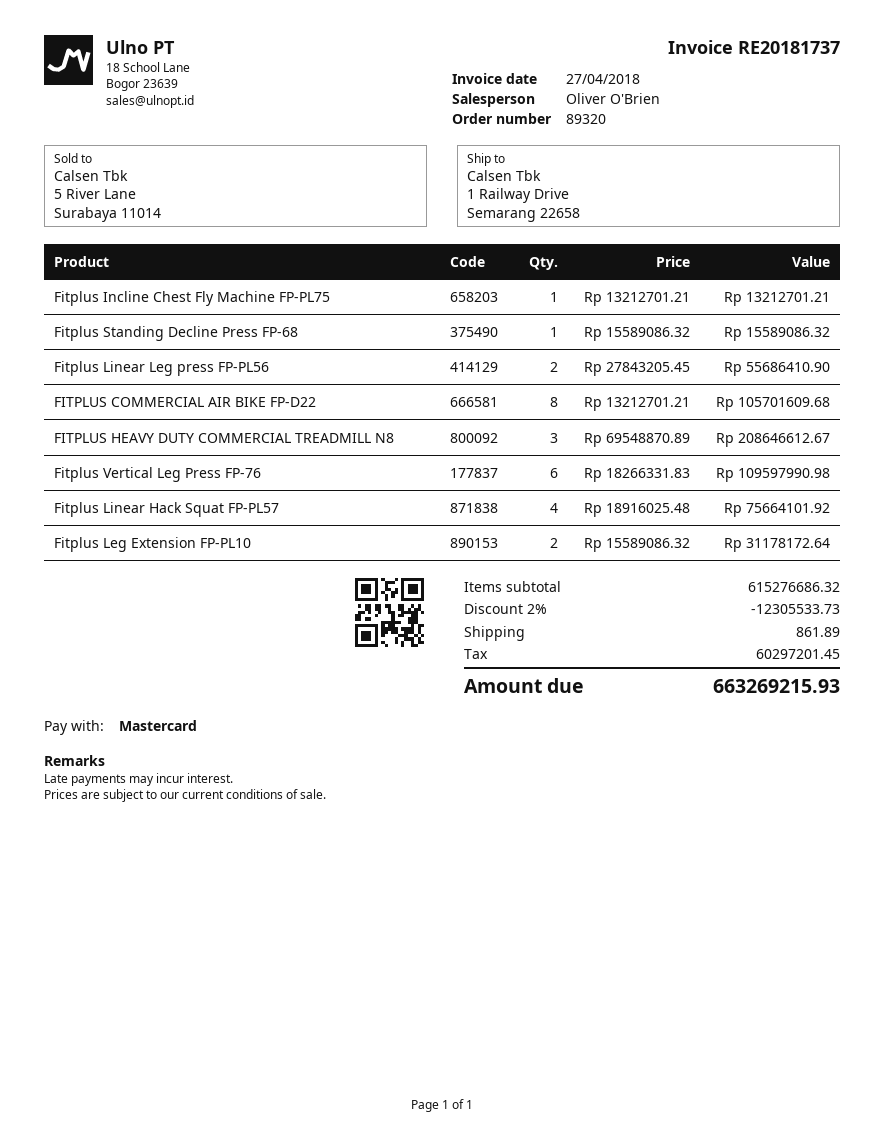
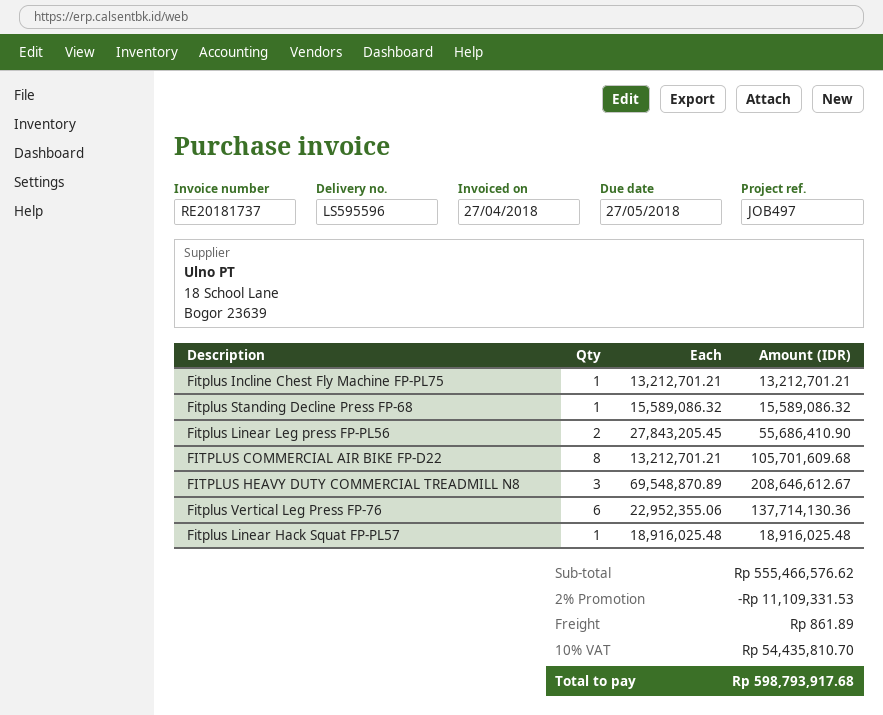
Fitplus Vertical Leg Press FP-76: 6 x 18266331.83 = 109597990.98 -> 6 x 22952355.06 = 137714130.36
Fitplus Linear Hack Squat FP-PL57: 4 x 18916025.48 = 75664101.92 -> 1 x 18916025.48 = 18916025.48
Fitplus Leg Extension FP-PL10: 2 x 15589086.32 = 31178172.64 -> none
subtotal: 615276686.32 -> 555466576.62
discount: 2% = 12305533.73 -> 2% = 11109331.53
tax: 60297201.45 -> 54435810.70
total: 663269215.93 -> 598793917.68

